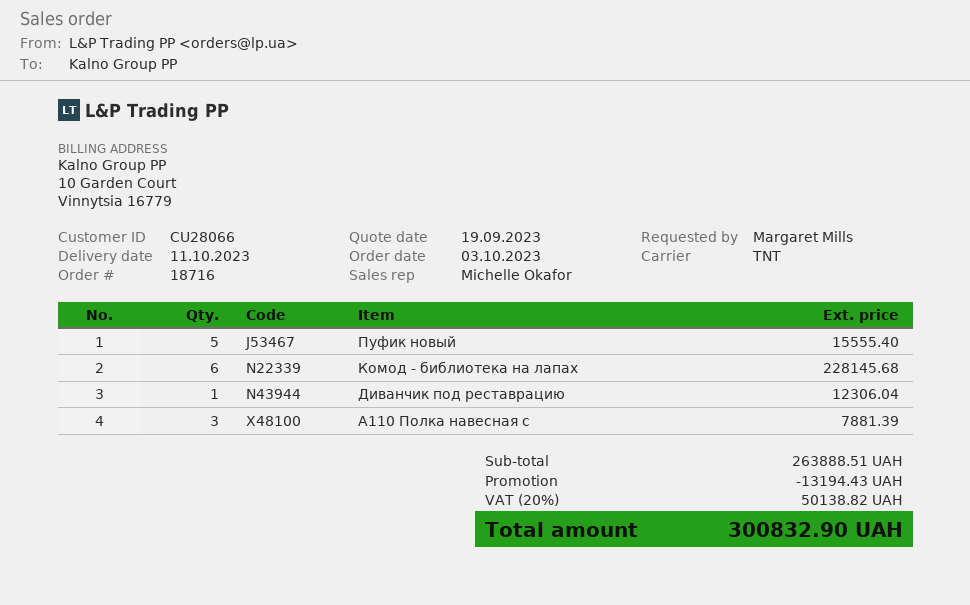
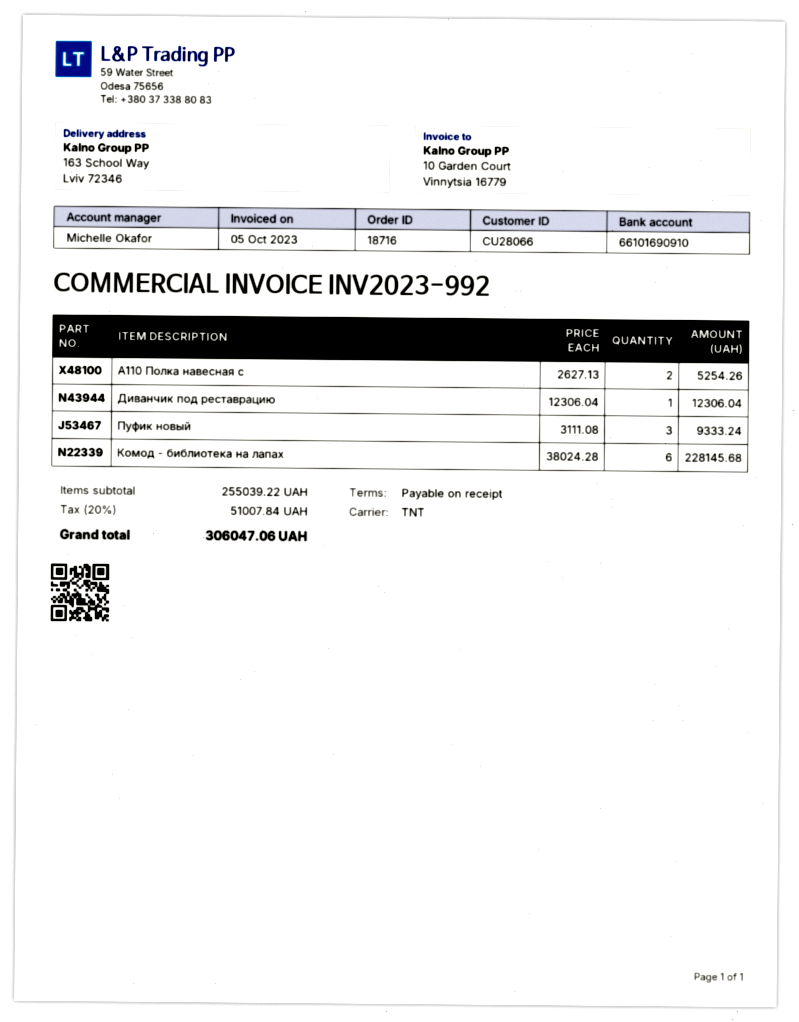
Пуфик новый: 5 for 15555.40 -> 3 for 9333.24
А110 Полка навесная с: 3 for 7881.39 -> 2 for 5254.26
subtotal: 263888.51 -> 255039.22
discount: 13194.43 -> none
tax: 20% = 50138.82 -> 20% = 51007.84
total: 300832.90 -> 306047.06

